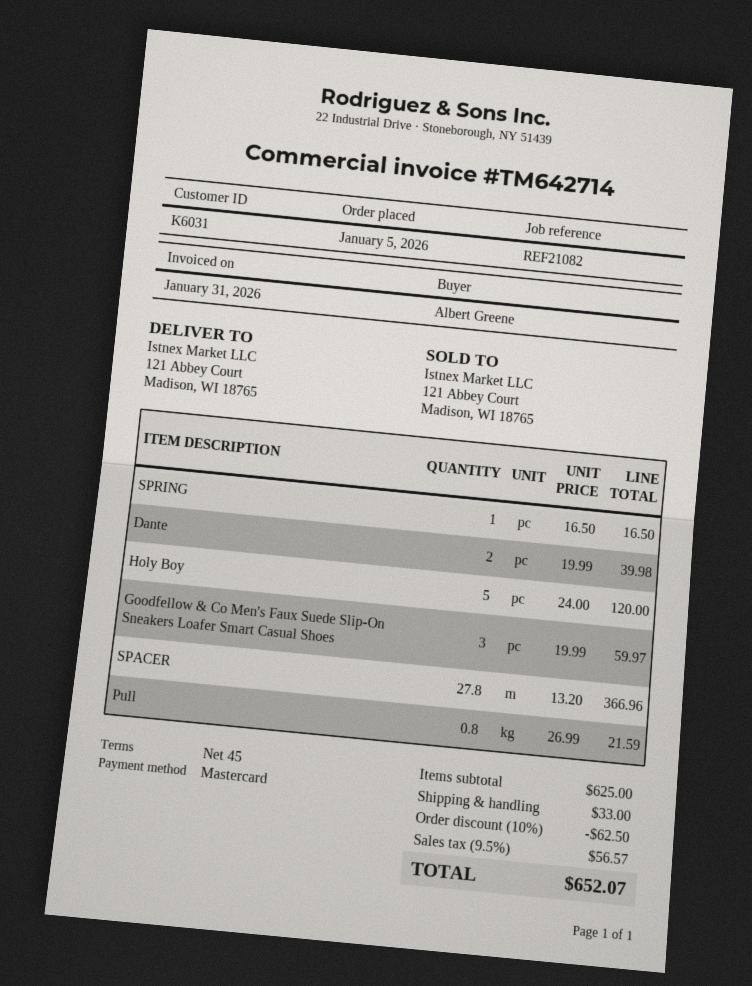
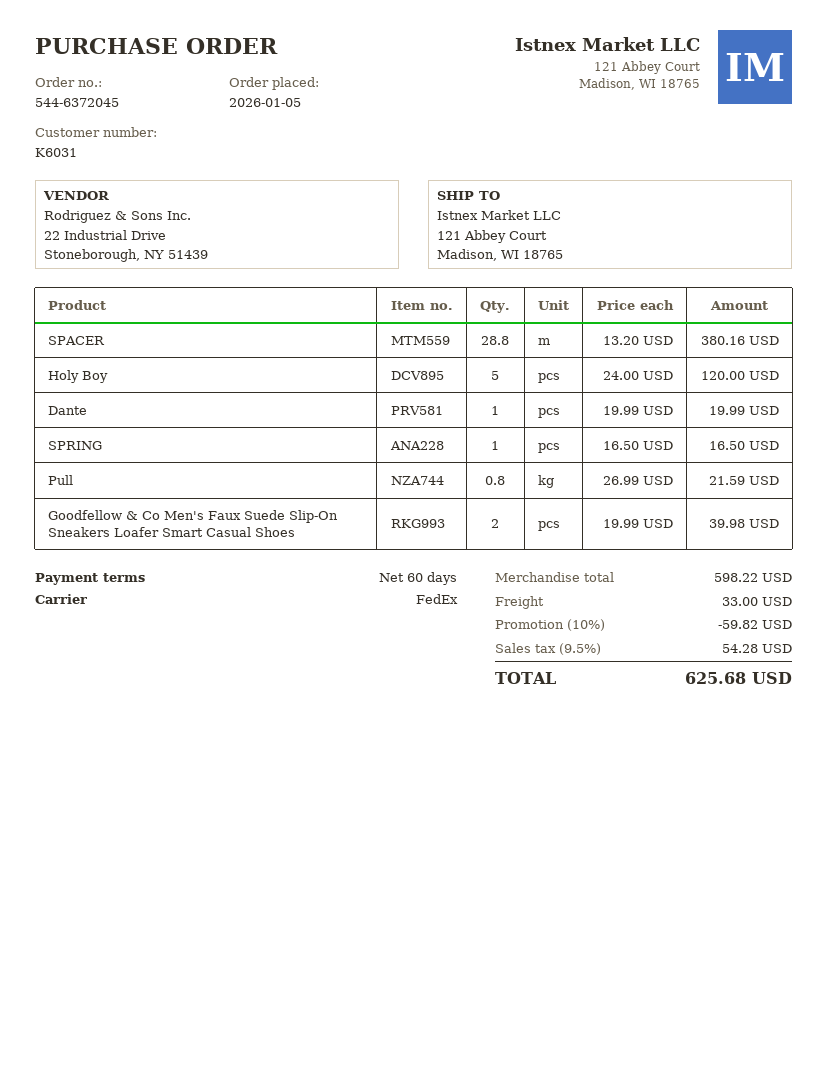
payment terms: 45 days -> 60 days
Dante: 2 x 19.99 = 39.98 -> 1 x 19.99 = 19.99
Goodfellow & Co Men's Faux Suede Slip-On Sneakers Loafer Smart Casual Shoes: 3 x 19.99 = 59.97 -> 2 x 19.99 = 39.98
SPACER: 27.8 x 13.20 = 366.96 -> 28.8 x 13.20 = 380.16
subtotal: 625.00 -> 598.22
discount: 10% = 62.50 -> 10% = 59.82
tax: 9.5% = 56.57 -> 9.5% = 54.28
total: 652.07 -> 625.68

